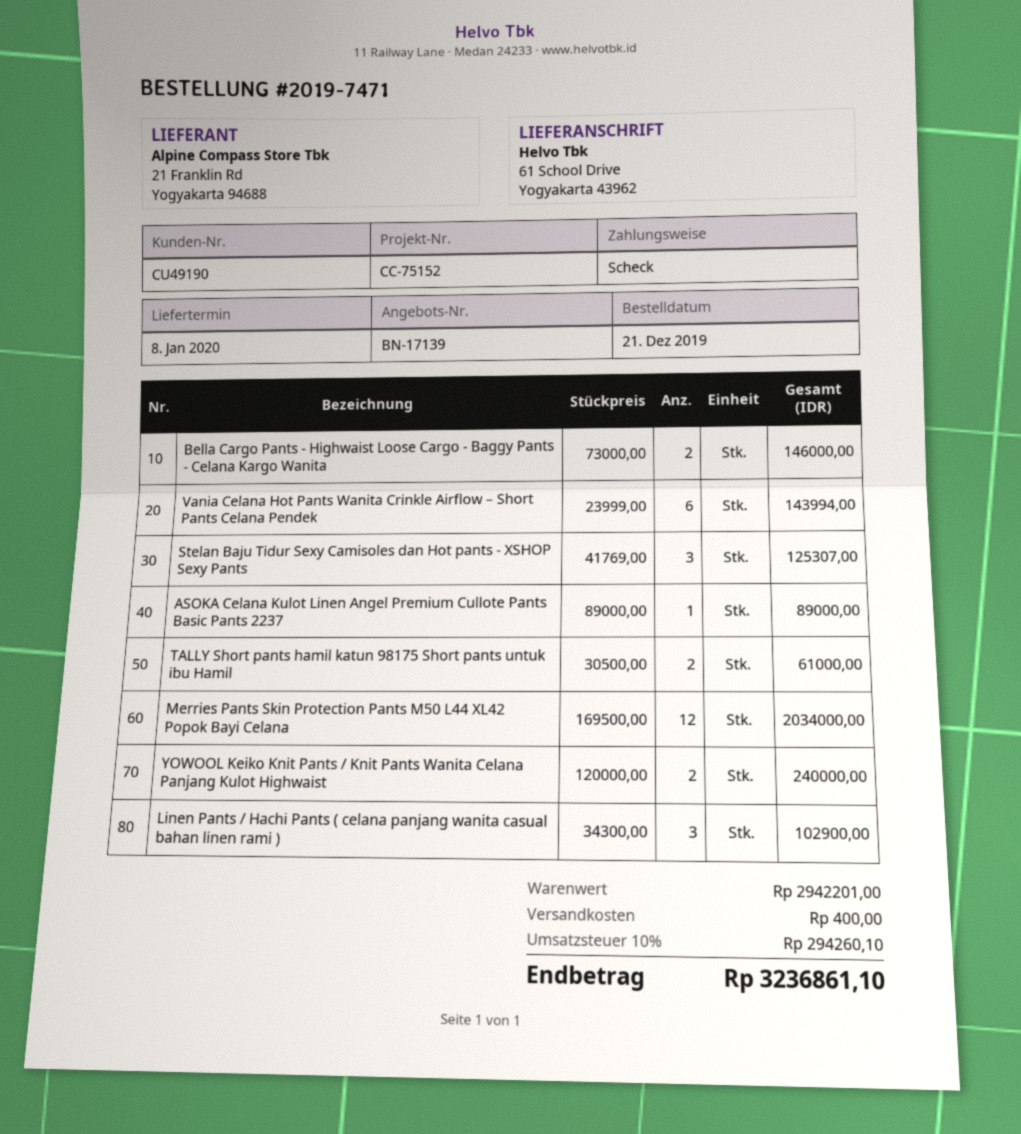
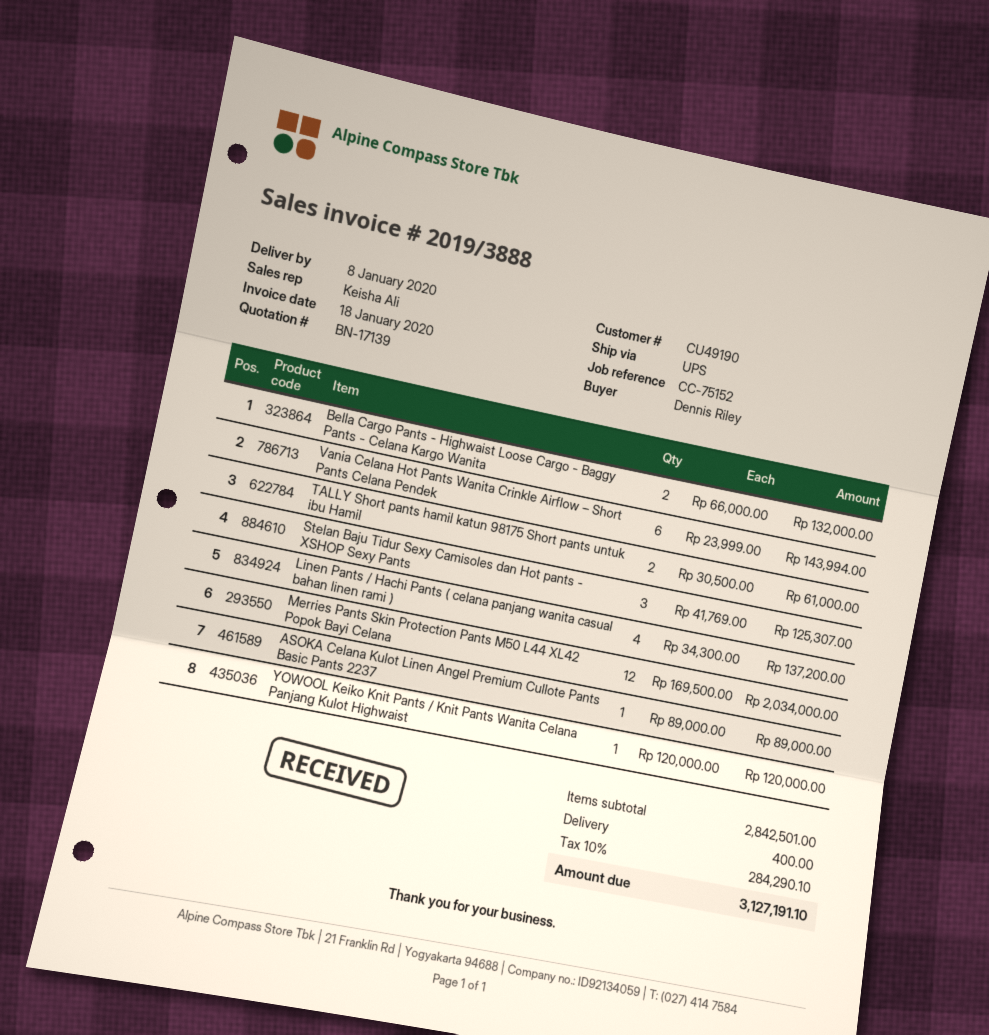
Bella Cargo Pants - Highwaist Loose Cargo - Baggy Pants - Celana Kargo Wanita: 2 x 73000.00 = 146000.00 -> 2 x 66000.00 = 132000.00
YOWOOL Keiko Knit Pants / Knit Pants Wanita Celana Panjang Kulot Highwaist: 2 x 120000.00 = 240000.00 -> 1 x 120000.00 = 120000.00
Linen Pants / Hachi Pants ( celana panjang wanita casual bahan linen rami ): 3 x 34300.00 = 102900.00 -> 4 x 34300.00 = 137200.00
subtotal: 2942201.00 -> 2842501.00
tax: 10% = 294260.10 -> 10% = 284290.10
total: 3236861.10 -> 3127191.10

